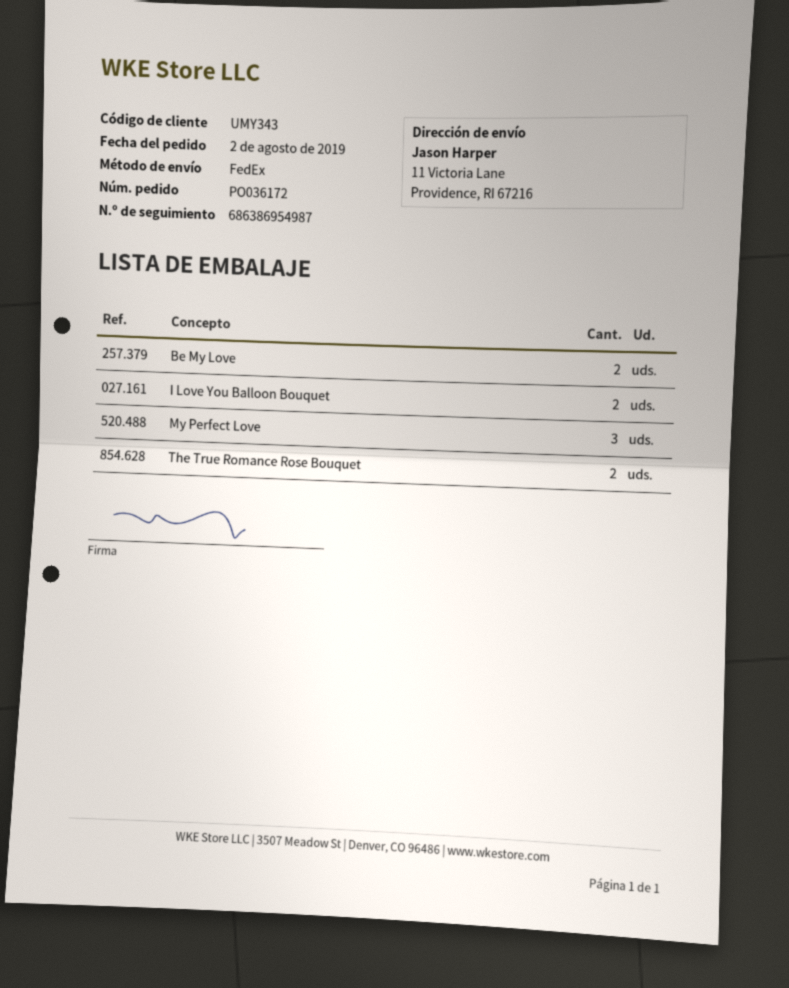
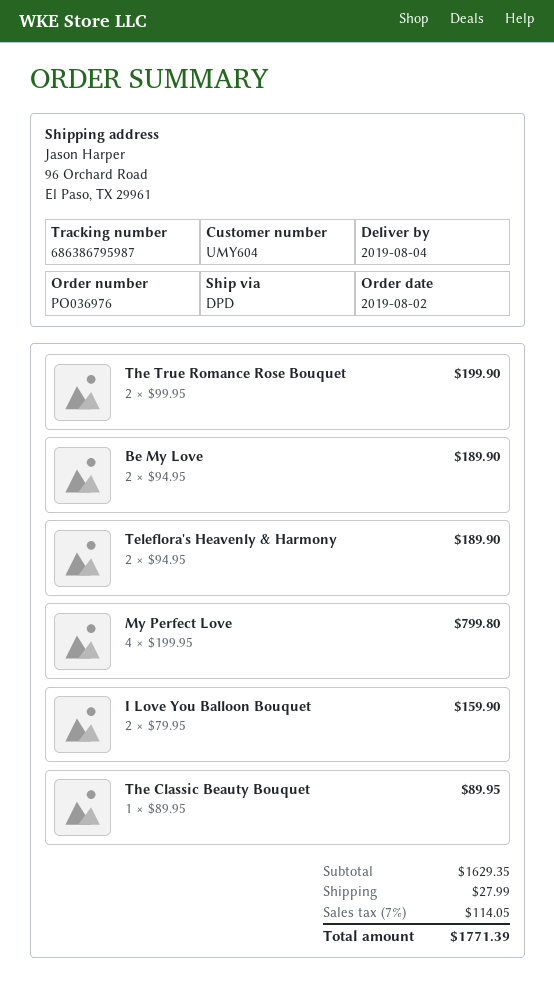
order number: PO036172 -> PO036976
customer number: UMY343 -> UMY604
shipping method: FedEx -> DPD
tracking number: 686386954987 -> 686386795987
ship to: 11 Victoria Lane, Providence, RI 67216 -> 96 Orchard Road, El Paso, TX 29961
My Perfect Love: 3 -> 4
Teleflora's Heavenly & Harmony: none -> 2
The Classic Beauty Bouquet: none -> 1

